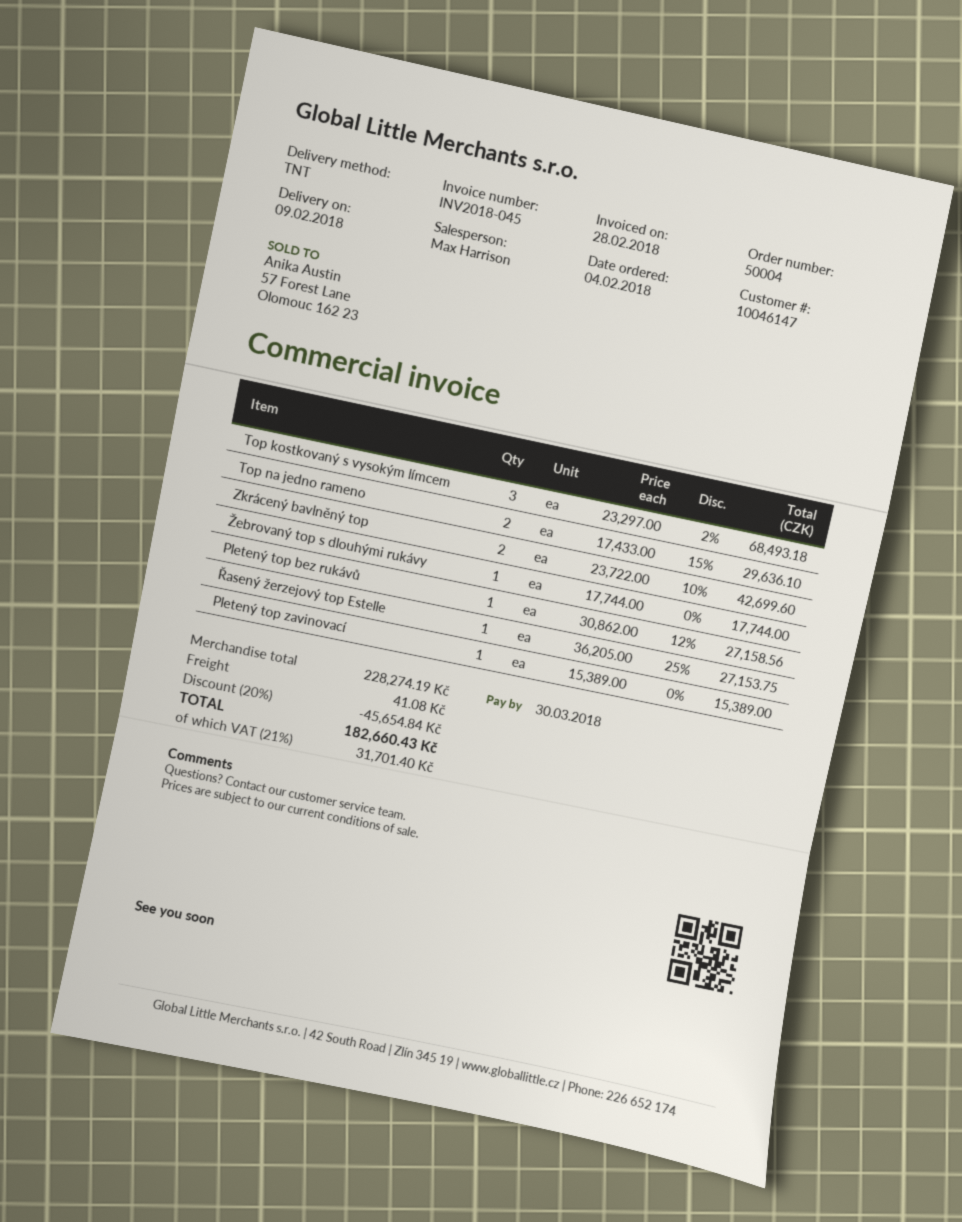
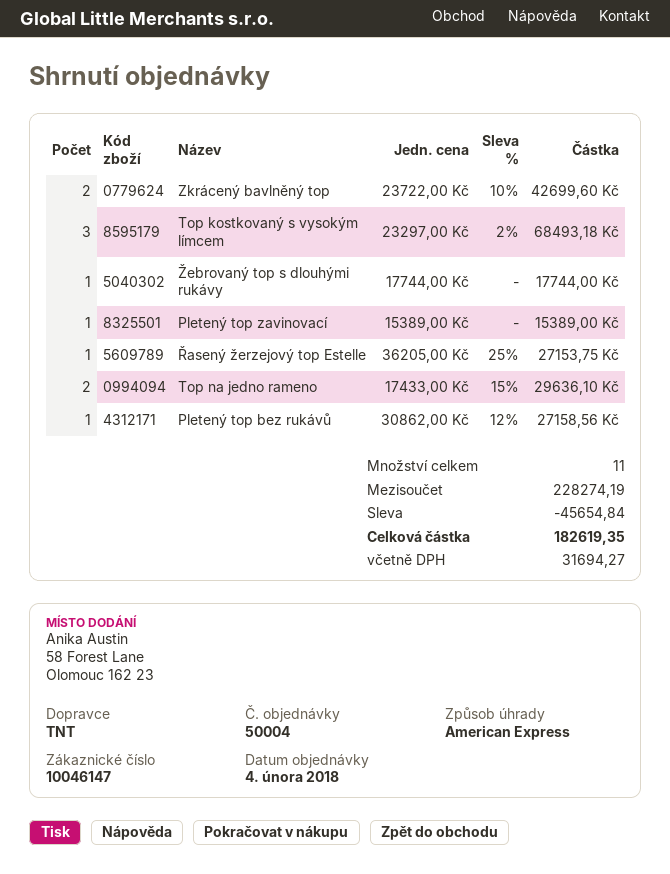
shipping: 41.08 -> none
tax: 31701.40 -> 31694.27
total: 182660.43 -> 182619.35

